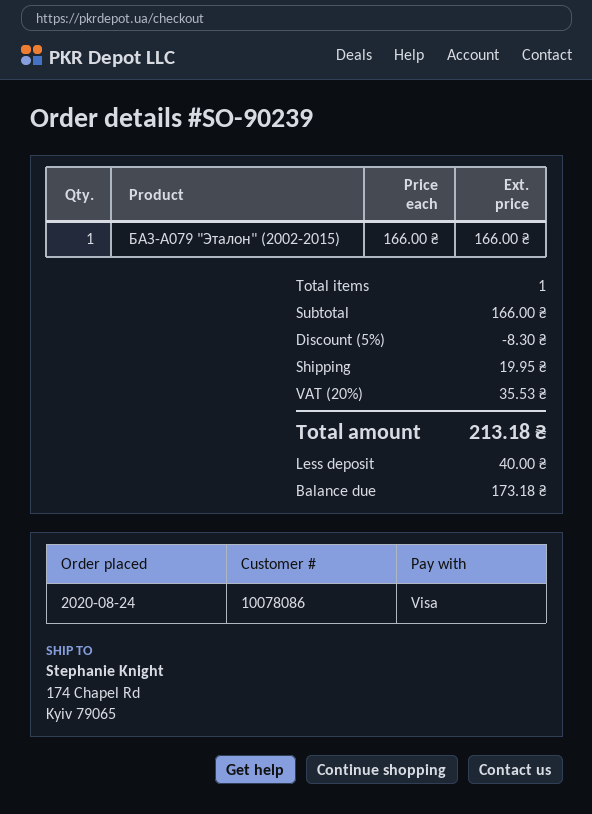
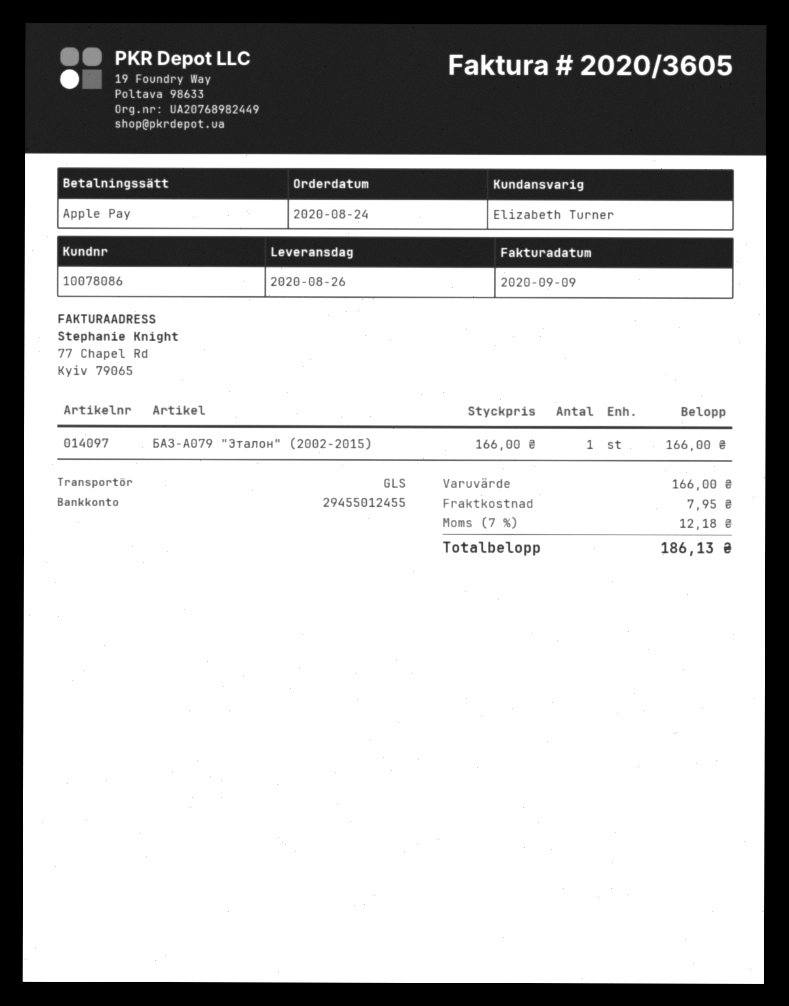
payment method: Visa -> Apple Pay
discount: 5% = 8.30 -> none
shipping: 19.95 -> 7.95
tax: 20% = 35.53 -> 7% = 12.18
total: 213.18 -> 186.13

